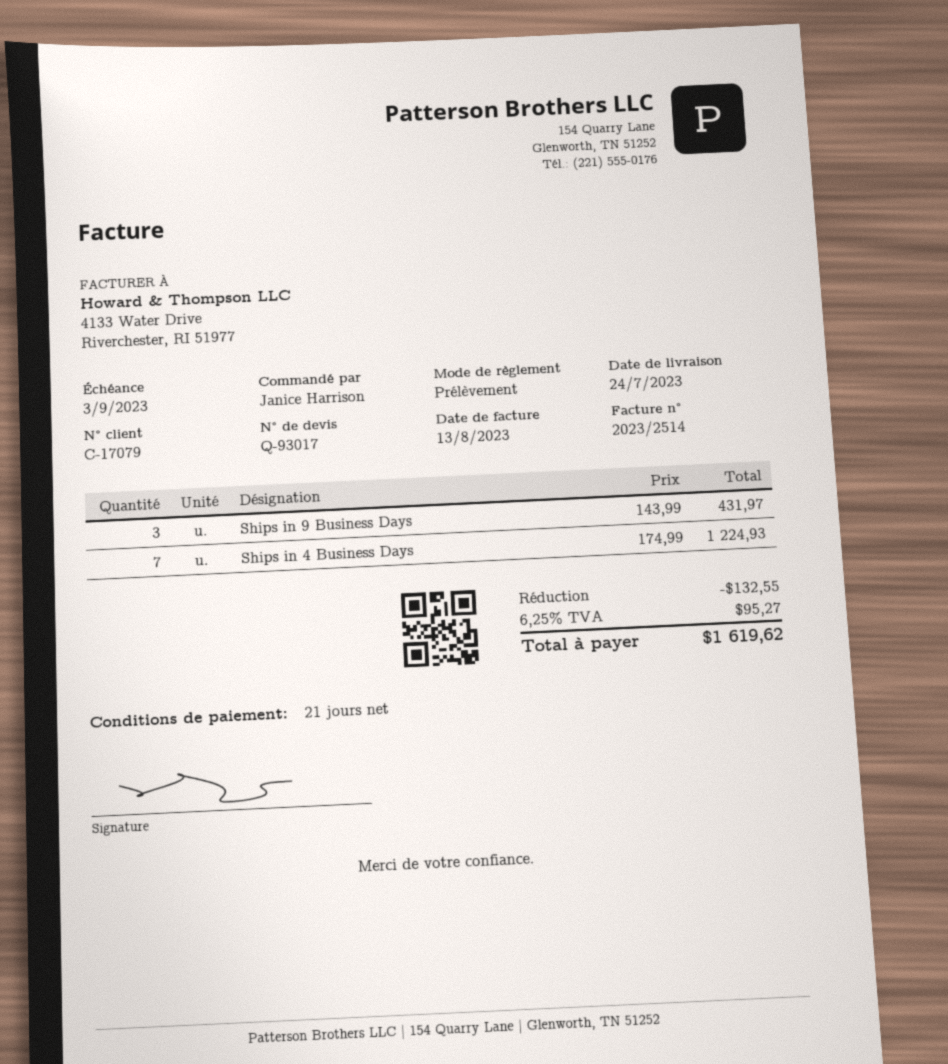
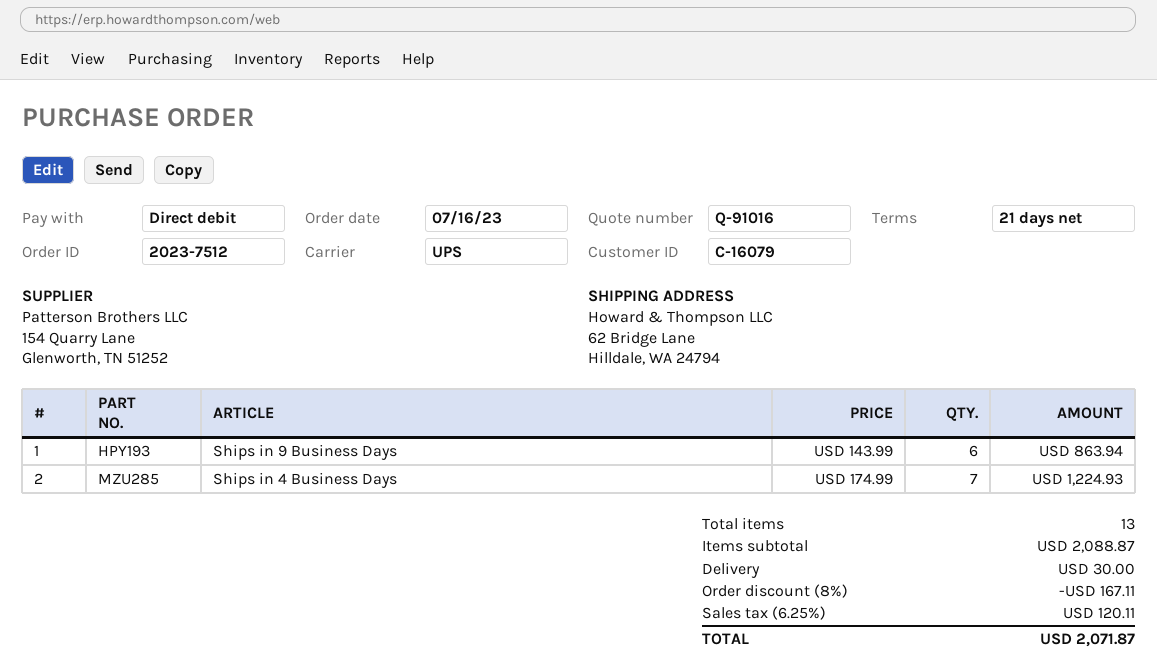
quote number: Q-93017 -> Q-91016
customer number: C-17079 -> C-16079
Ships in 9 Business Days: 3 x 143.99 = 431.97 -> 6 x 143.99 = 863.94
discount: 132.55 -> 167.11
shipping: none -> 30.00
tax: 6.25% = 95.27 -> 6.25% = 120.11
total: 1619.62 -> 2071.87

